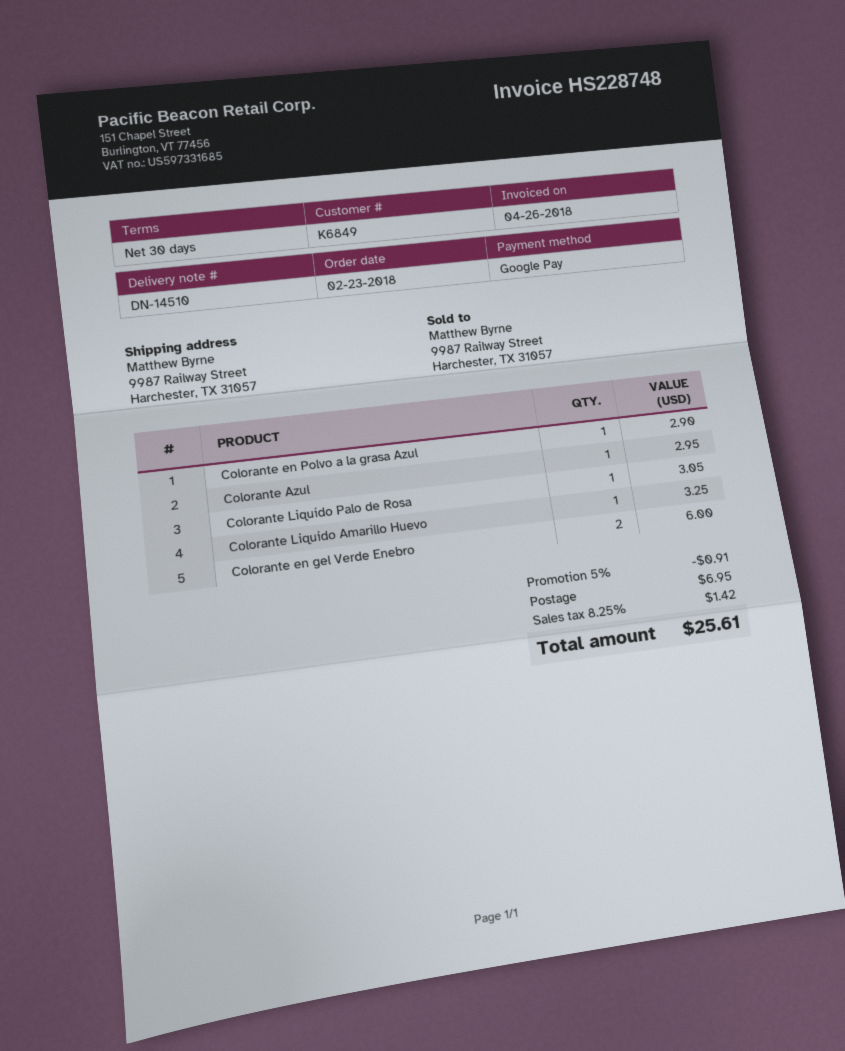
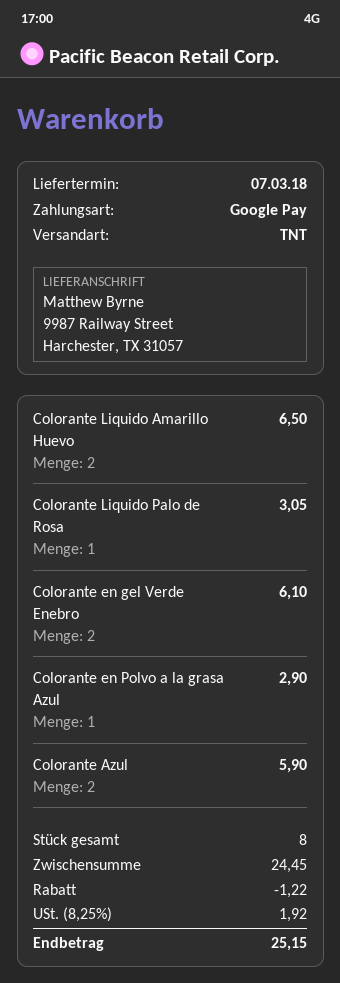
Colorante Azul: 1 for 2.95 -> 2 for 5.90
Colorante Liquido Amarillo Huevo: 1 for 3.25 -> 2 for 6.50
Colorante en gel Verde Enebro: 2 for 6.00 -> 2 for 6.10
discount: 0.91 -> 1.22
shipping: 6.95 -> none
tax: 8.25% = 1.42 -> 8.25% = 1.92
total: 25.61 -> 25.15

